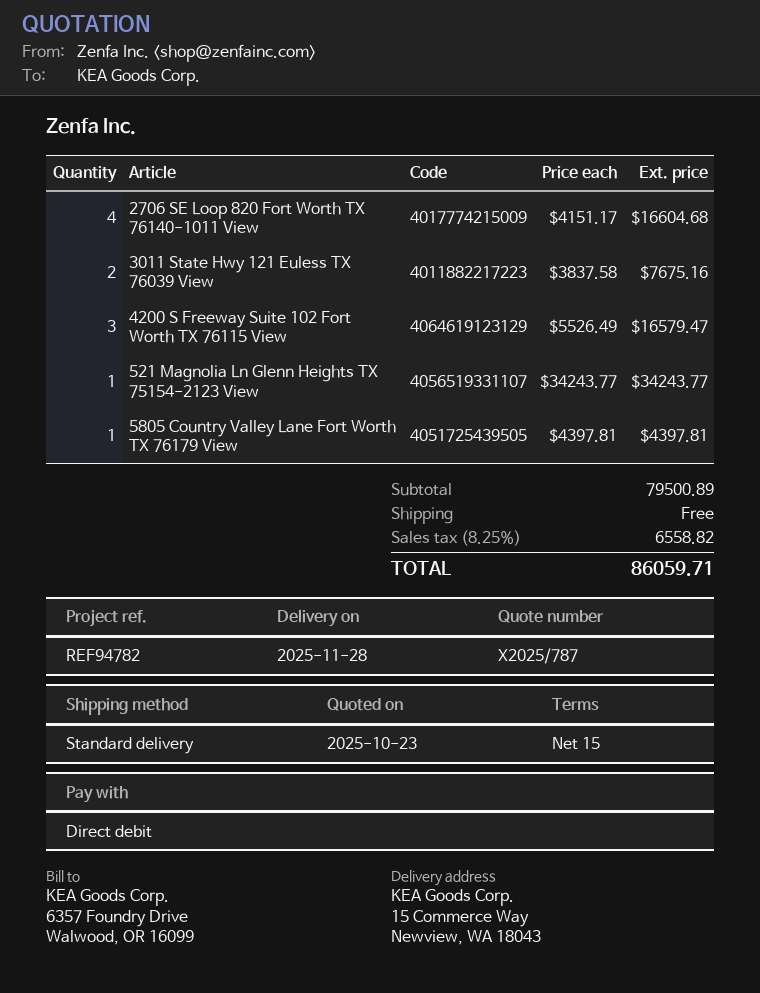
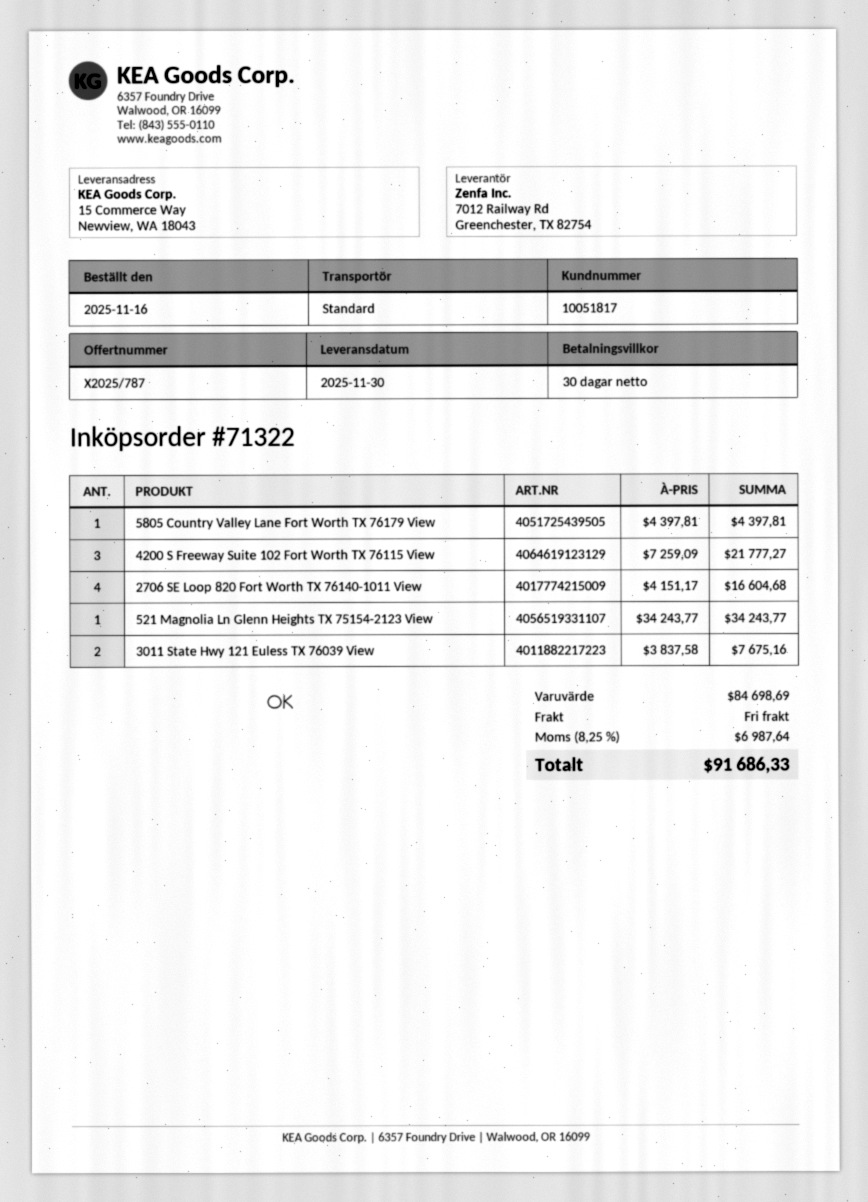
delivery date: 2025-11-28 -> 2025-11-30
payment terms: 15 days -> 30 days
4200 S Freeway Suite 102 Fort Worth TX 76115 View: 3 x 5526.49 = 16579.47 -> 3 x 7259.09 = 21777.27
subtotal: 79500.89 -> 84698.69
tax: 8.25% = 6558.82 -> 8.25% = 6987.64
total: 86059.71 -> 91686.33

